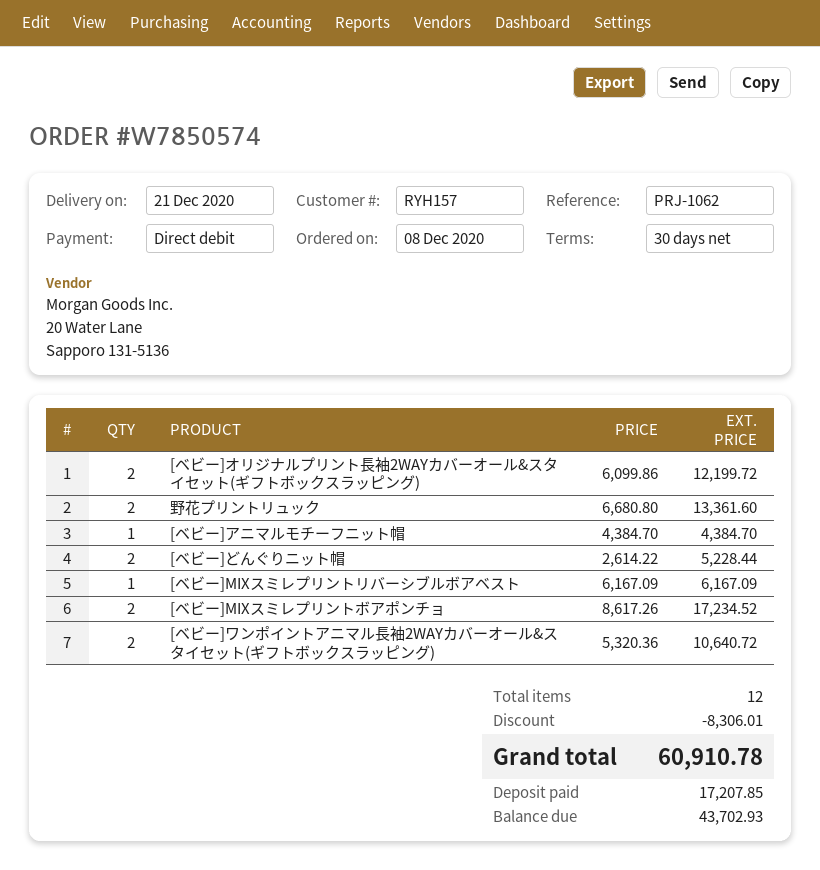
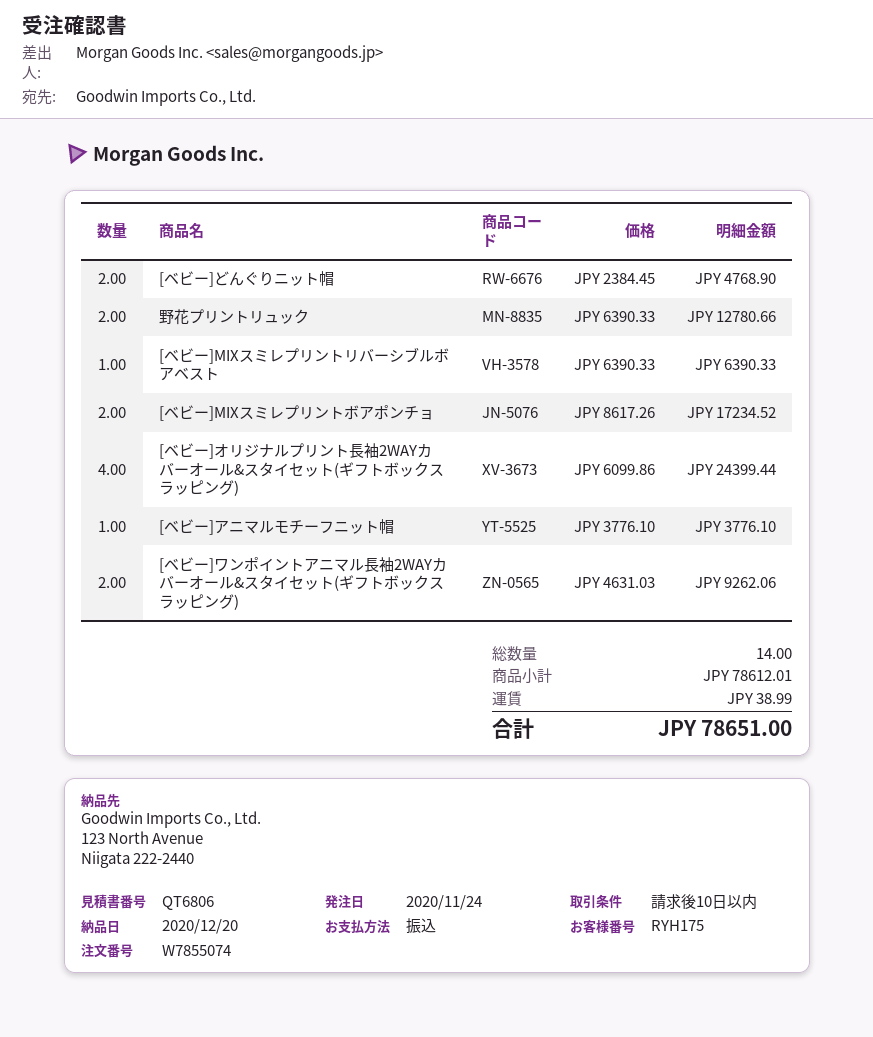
order number: W7850574 -> W7855074
order date: 2020-12-08 -> 2020-11-24
delivery date: 2020-12-21 -> 2020-12-20
payment terms: 30 days -> 10 days
customer number: RYH157 -> RYH175
payment method: direct debit -> bank transfer
[ベビー]オリジナルプリント長袖2WAYカバーオール&スタイセット(ギフトボックスラッピング): 2 x 6099.86 = 12199.72 -> 4 x 6099.86 = 24399.44
野花プリントリュック: 2 x 6680.80 = 13361.60 -> 2 x 6390.33 = 12780.66
[ベビー]アニマルモチーフニット帽: 1 x 4384.70 = 4384.70 -> 1 x 3776.10 = 3776.10
[ベビー]どんぐりニット帽: 2 x 2614.22 = 5228.44 -> 2 x 2384.45 = 4768.90
[ベビー]MIXスミレプリントリバーシブルボアベスト: 1 x 6167.09 = 6167.09 -> 1 x 6390.33 = 6390.33
[ベビー]ワンポイントアニマル長袖2WAYカバーオール&スタイセット(ギフトボックスラッピング): 2 x 5320.36 = 10640.72 -> 2 x 4631.03 = 9262.06
total quantity: 12 -> 14
discount: 8306.01 -> none
shipping: none -> 38.99
total: 60910.78 -> 78651.00

